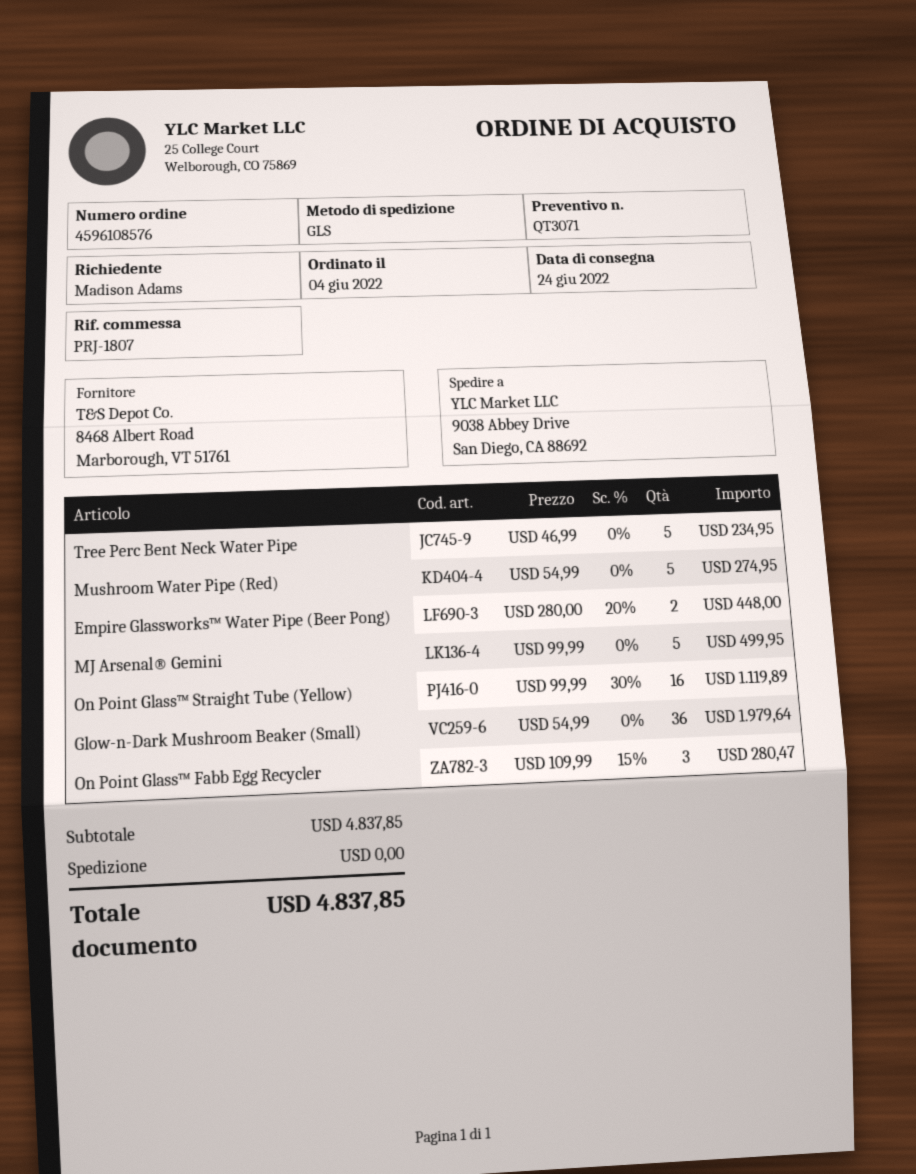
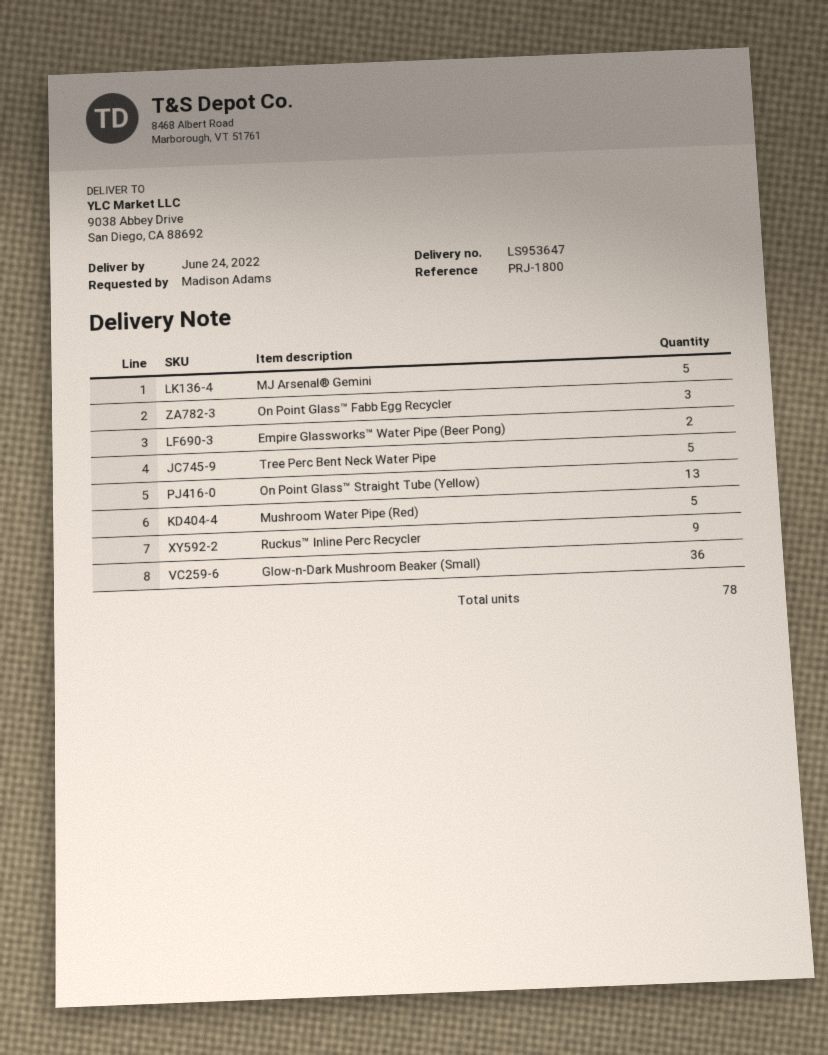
reference: PRJ-1807 -> PRJ-1800
On Point Glass™ Straight Tube (Yellow): 16 -> 13
Ruckus™ Inline Perc Recycler: none -> 9

